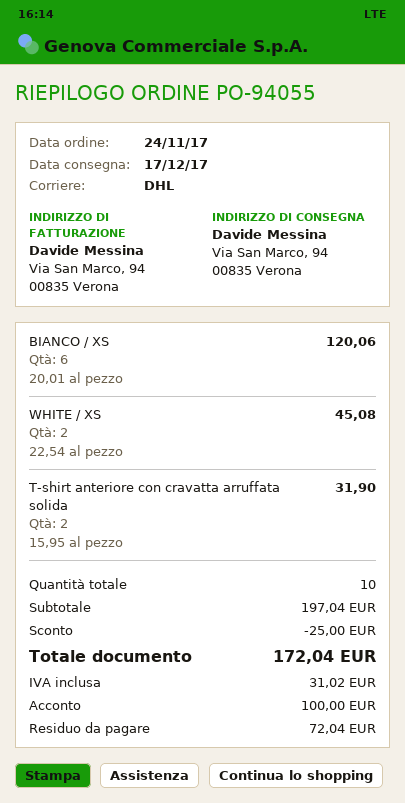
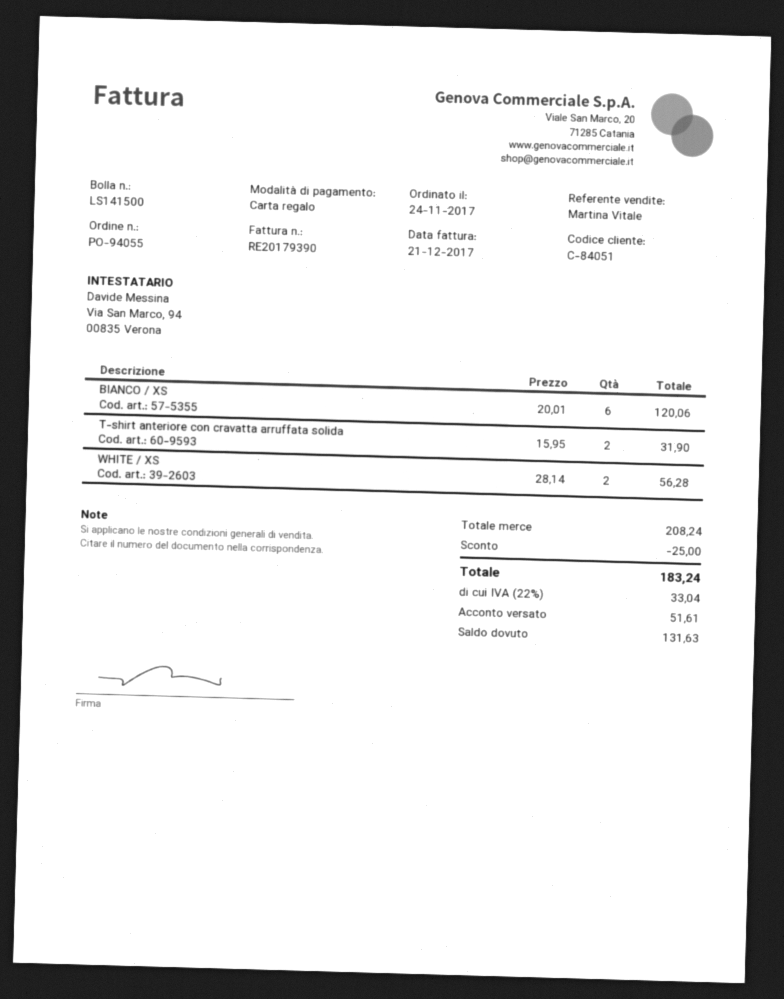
WHITE / XS: 2 x 22.54 = 45.08 -> 2 x 28.14 = 56.28
subtotal: 197.04 -> 208.24
tax: 31.02 -> 33.04
total: 172.04 -> 183.24
deposit: 100.00 -> 51.61
balance: 72.04 -> 131.63

